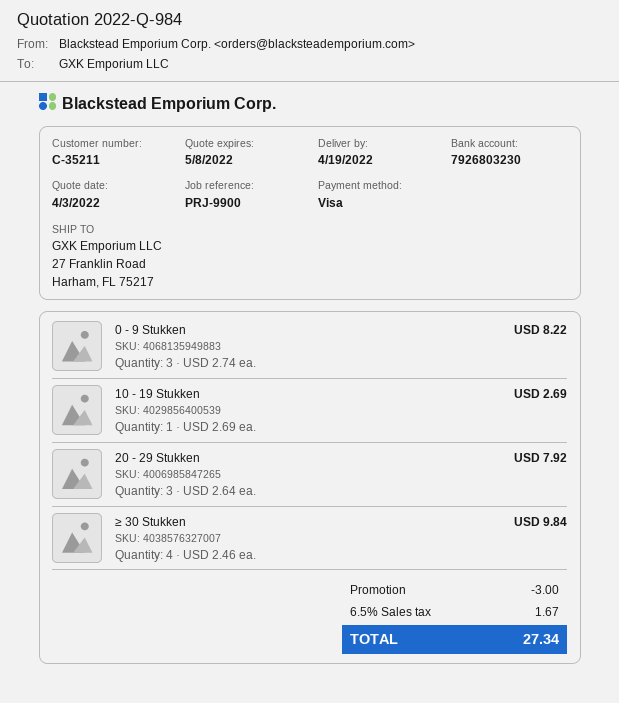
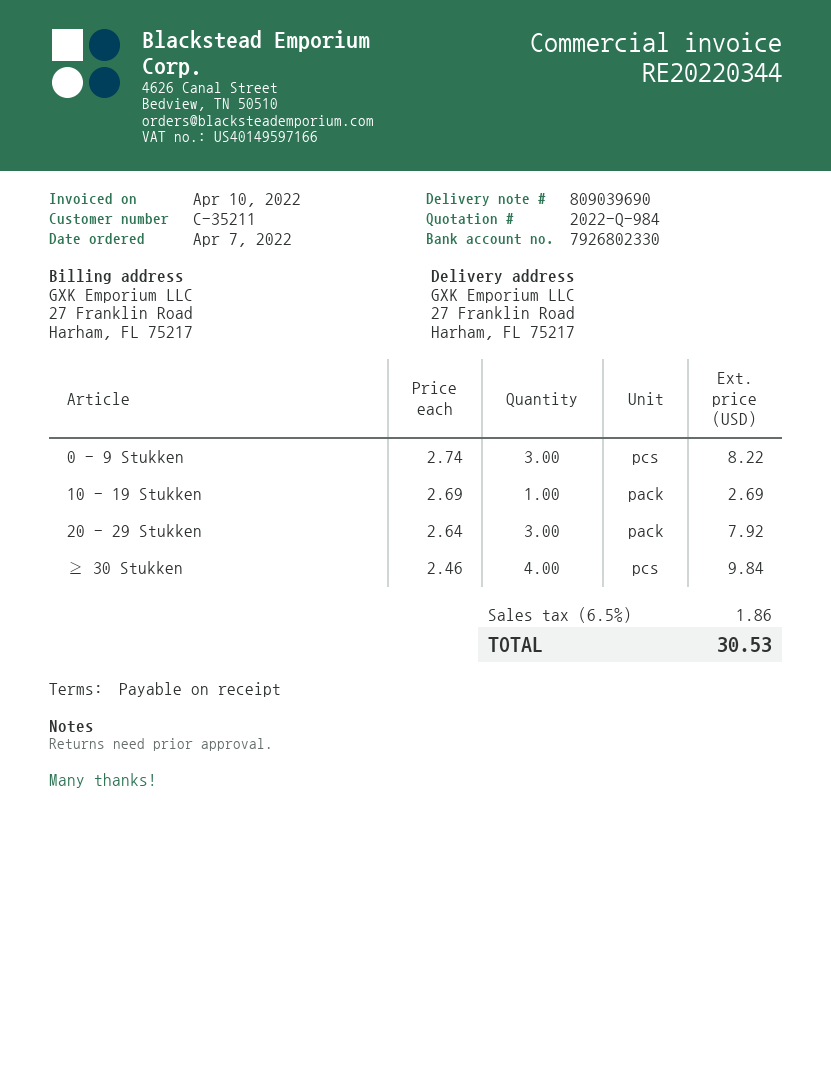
bank account: 7926803230 -> 7926802330
discount: 3.00 -> none
tax: 6.5% = 1.67 -> 6.5% = 1.86
total: 27.34 -> 30.53

